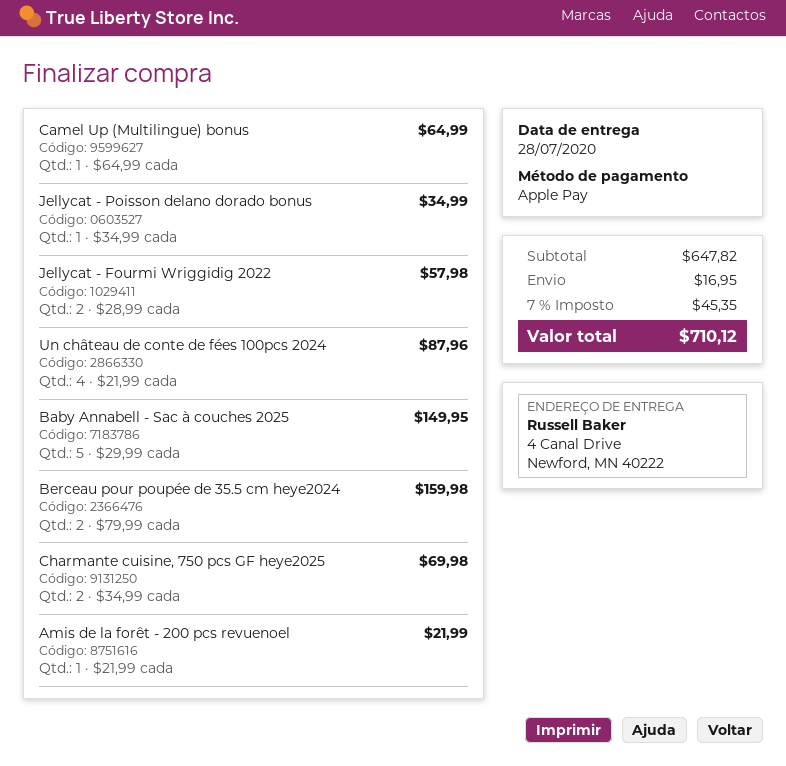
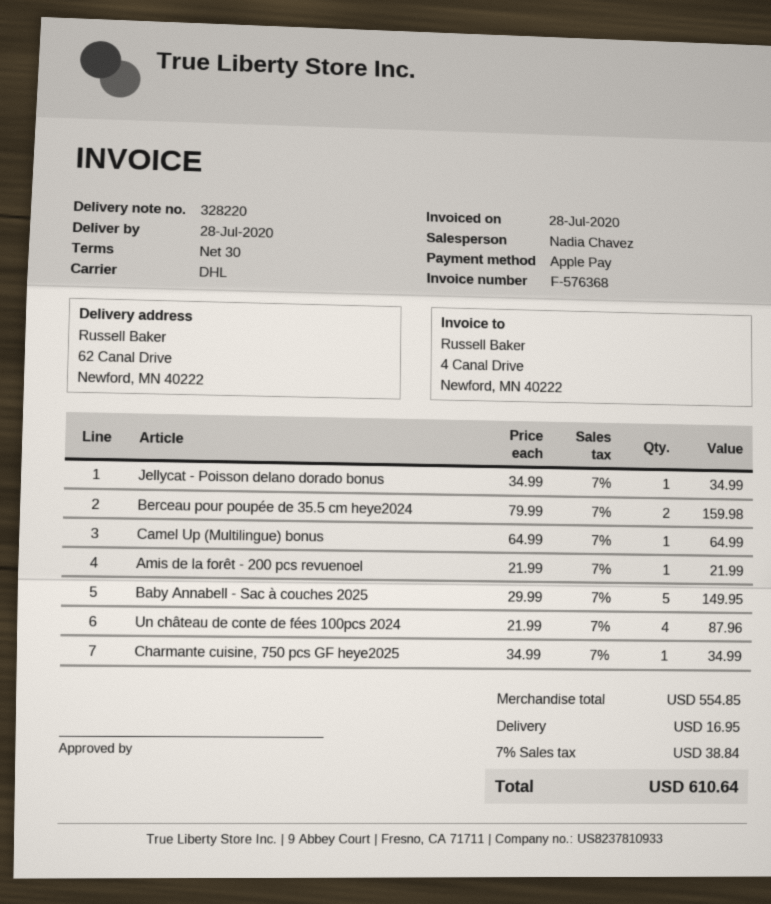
ship to: 4 Canal Drive, Newford, MN 40222 -> 62 Canal Drive, Newford, MN 40222
Jellycat - Fourmi Wriggidig 2022: 2 x 28.99 = 57.98 -> none
Charmante cuisine, 750 pcs GF heye2025: 2 x 34.99 = 69.98 -> 1 x 34.99 = 34.99
subtotal: 647.82 -> 554.85
tax: 7% = 45.35 -> 7% = 38.84
total: 710.12 -> 610.64

